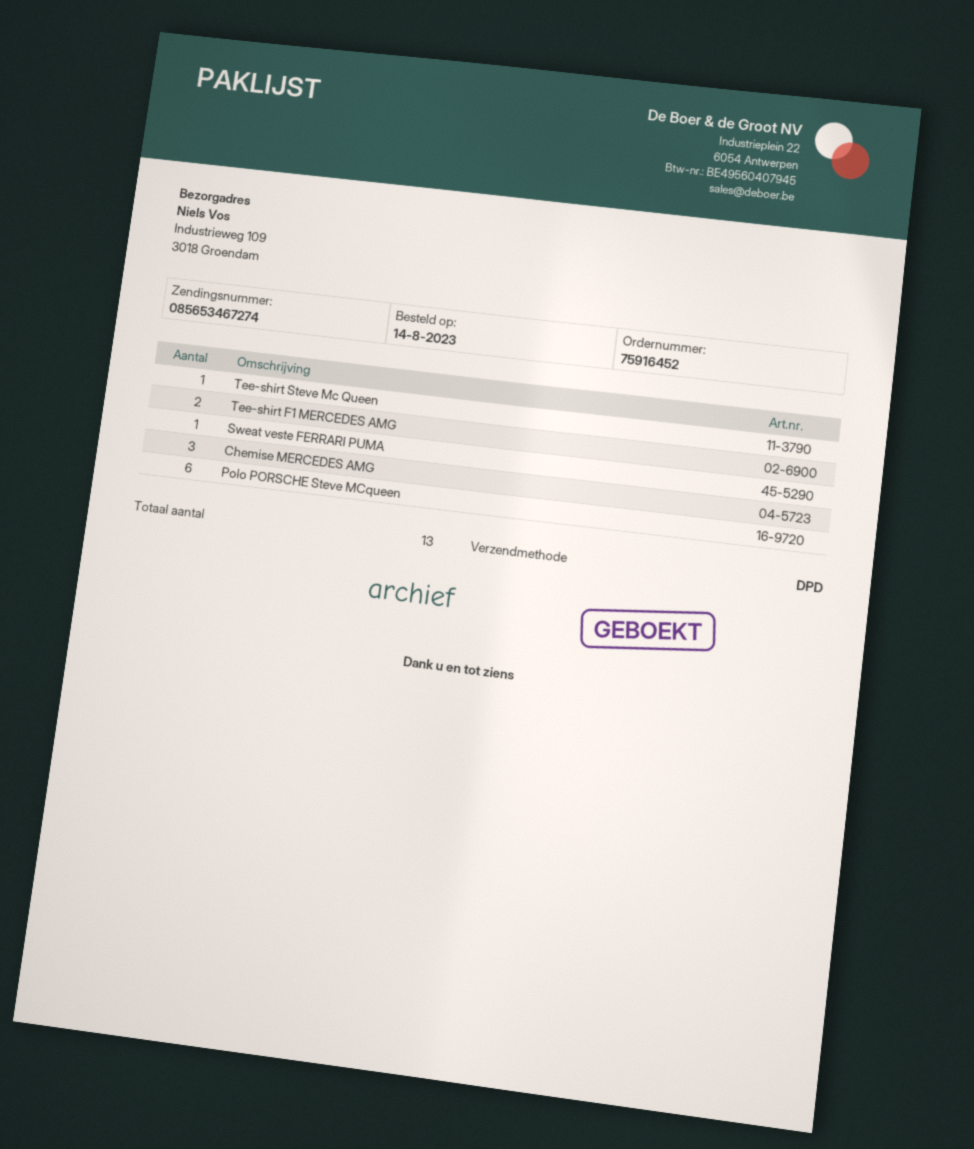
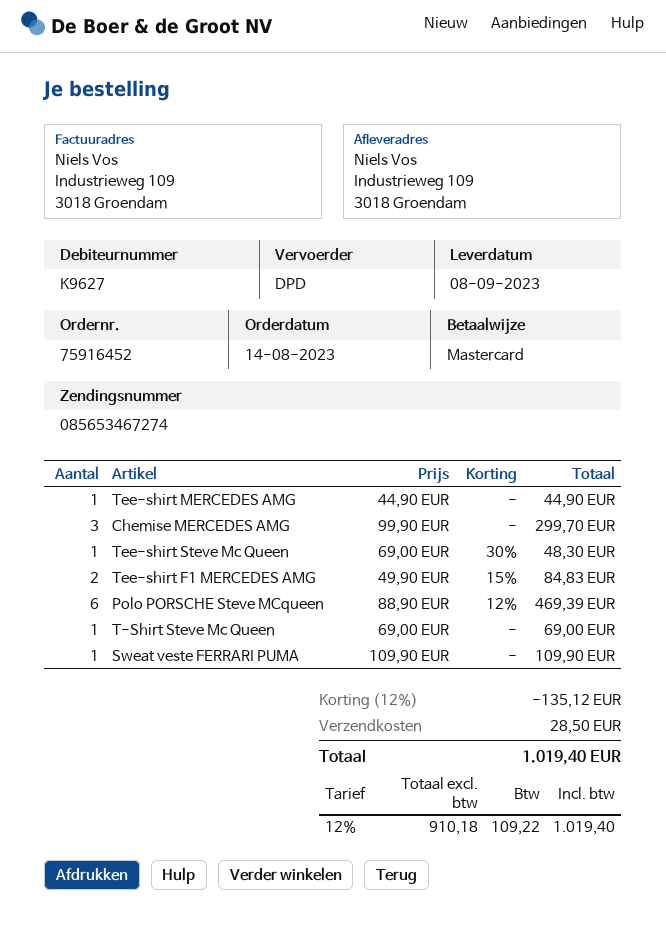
Tee-shirt MERCEDES AMG: none -> 1
T-Shirt Steve Mc Queen: none -> 1

